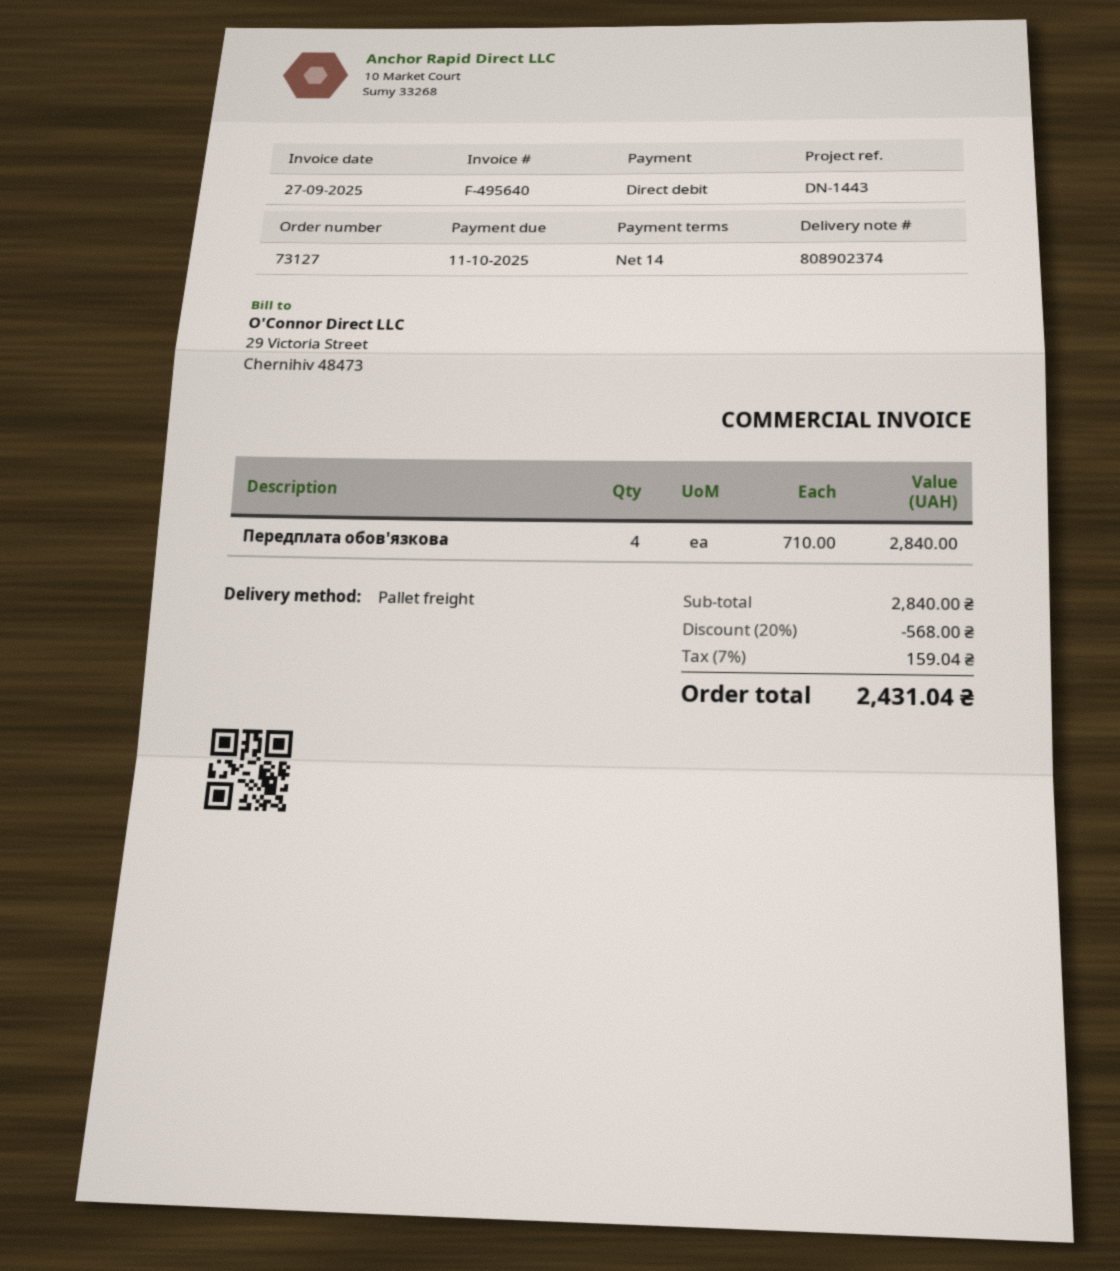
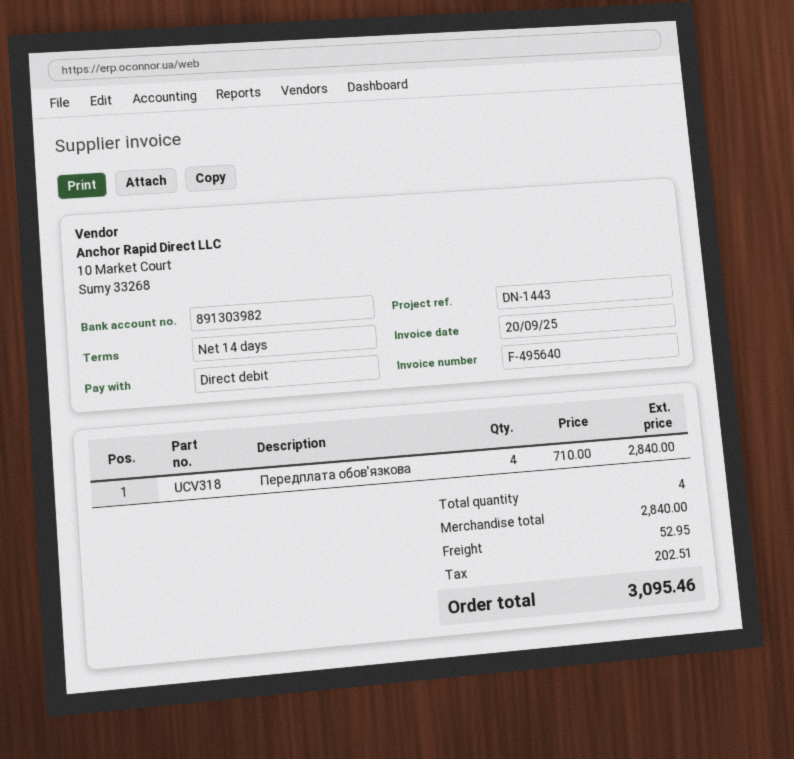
invoice date: 2025-09-27 -> 2025-09-20
discount: 20% = 568.00 -> none
shipping: none -> 52.95
tax: 159.04 -> 202.51
total: 2431.04 -> 3095.46

